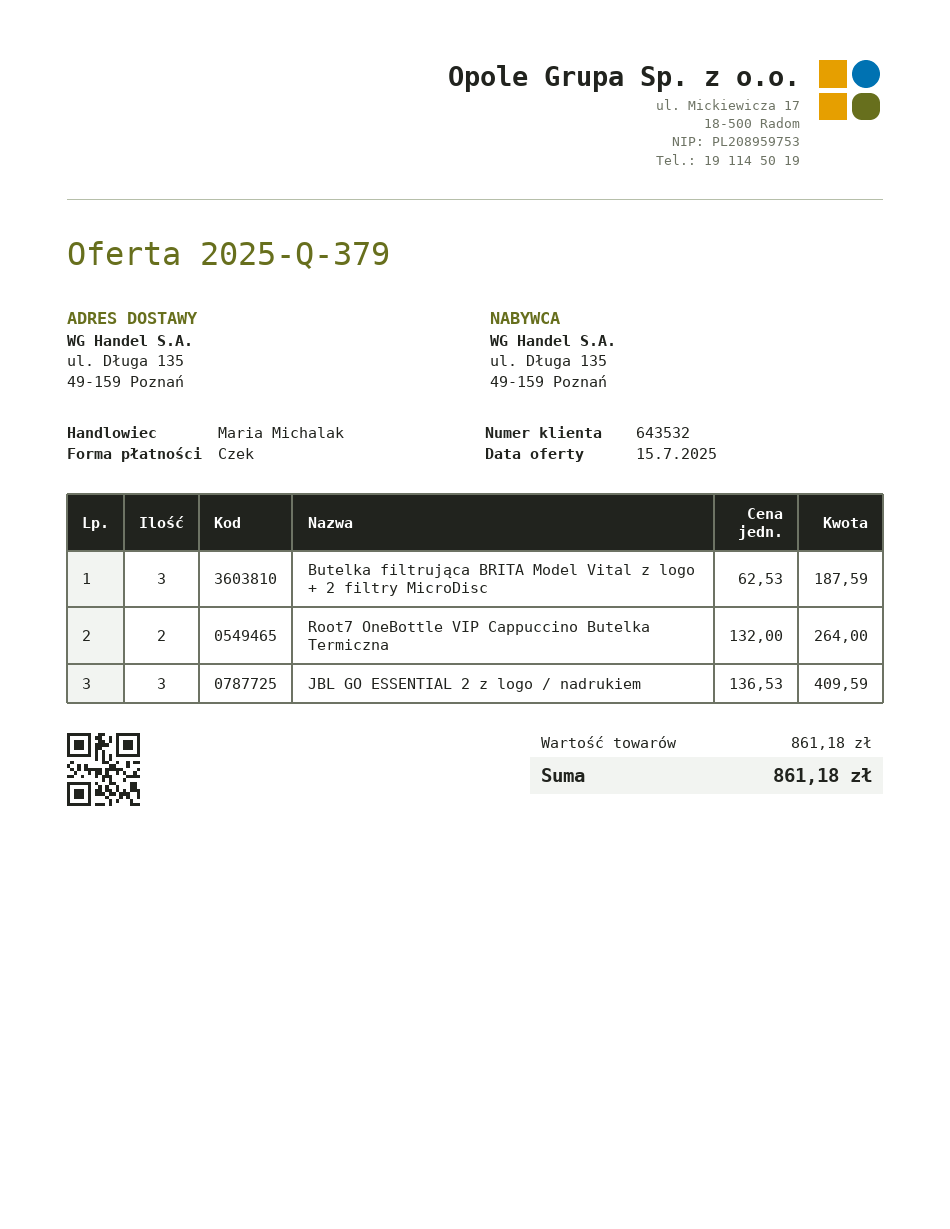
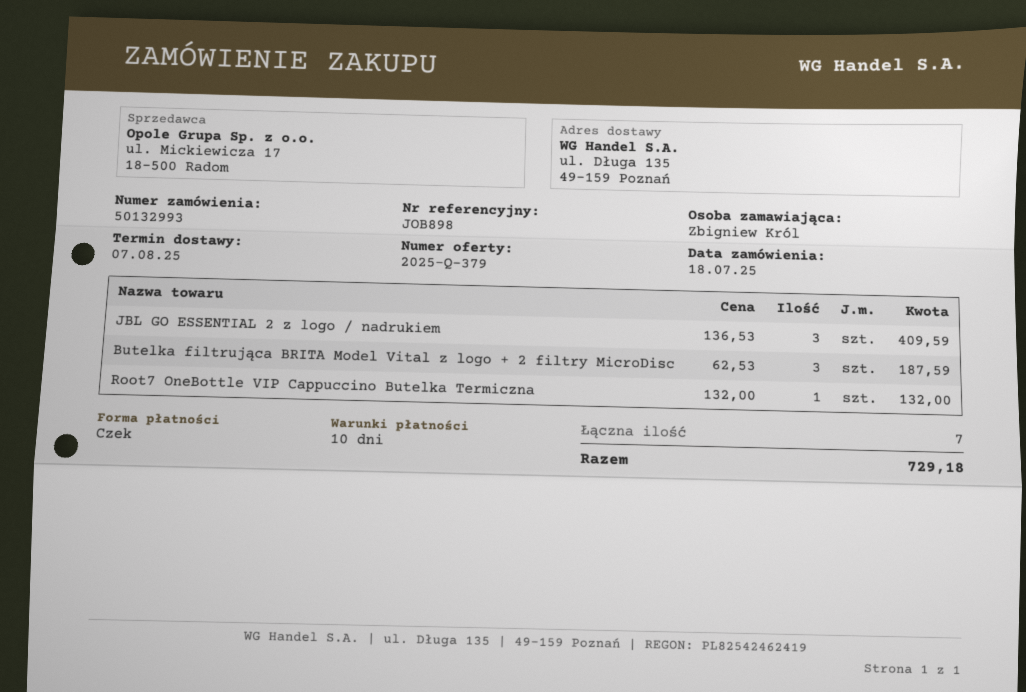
Root7 OneBottle VIP Cappuccino Butelka Termiczna: 2 x 132.00 = 264.00 -> 1 x 132.00 = 132.00
total: 861.18 -> 729.18

